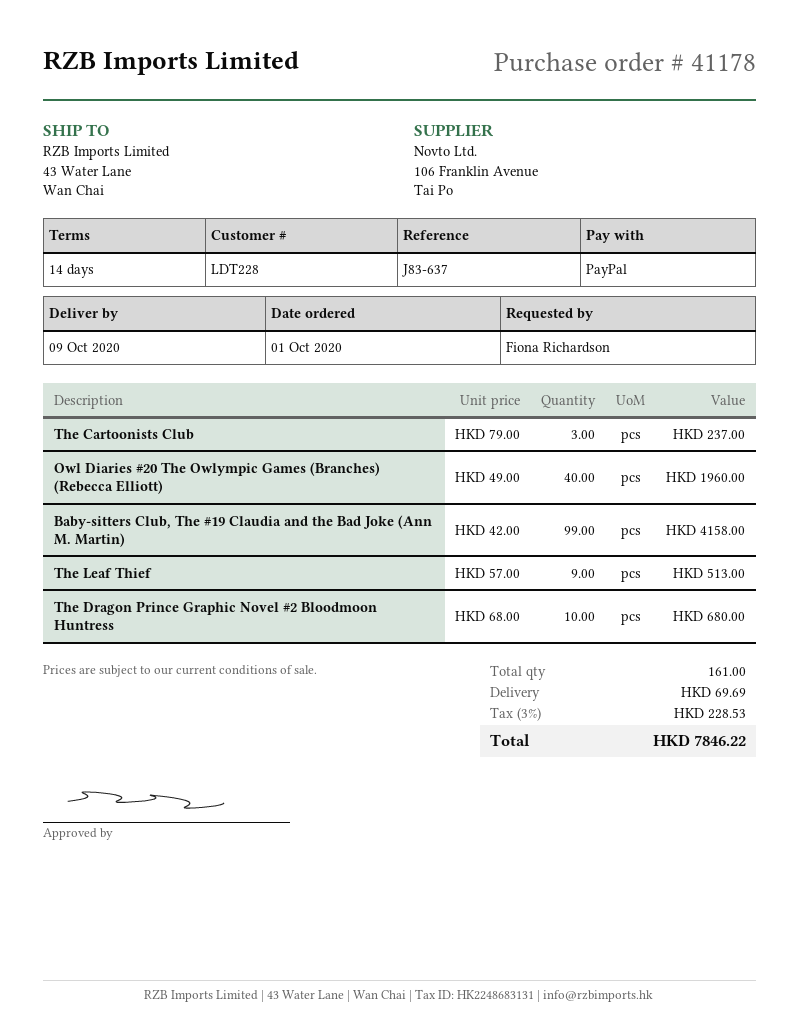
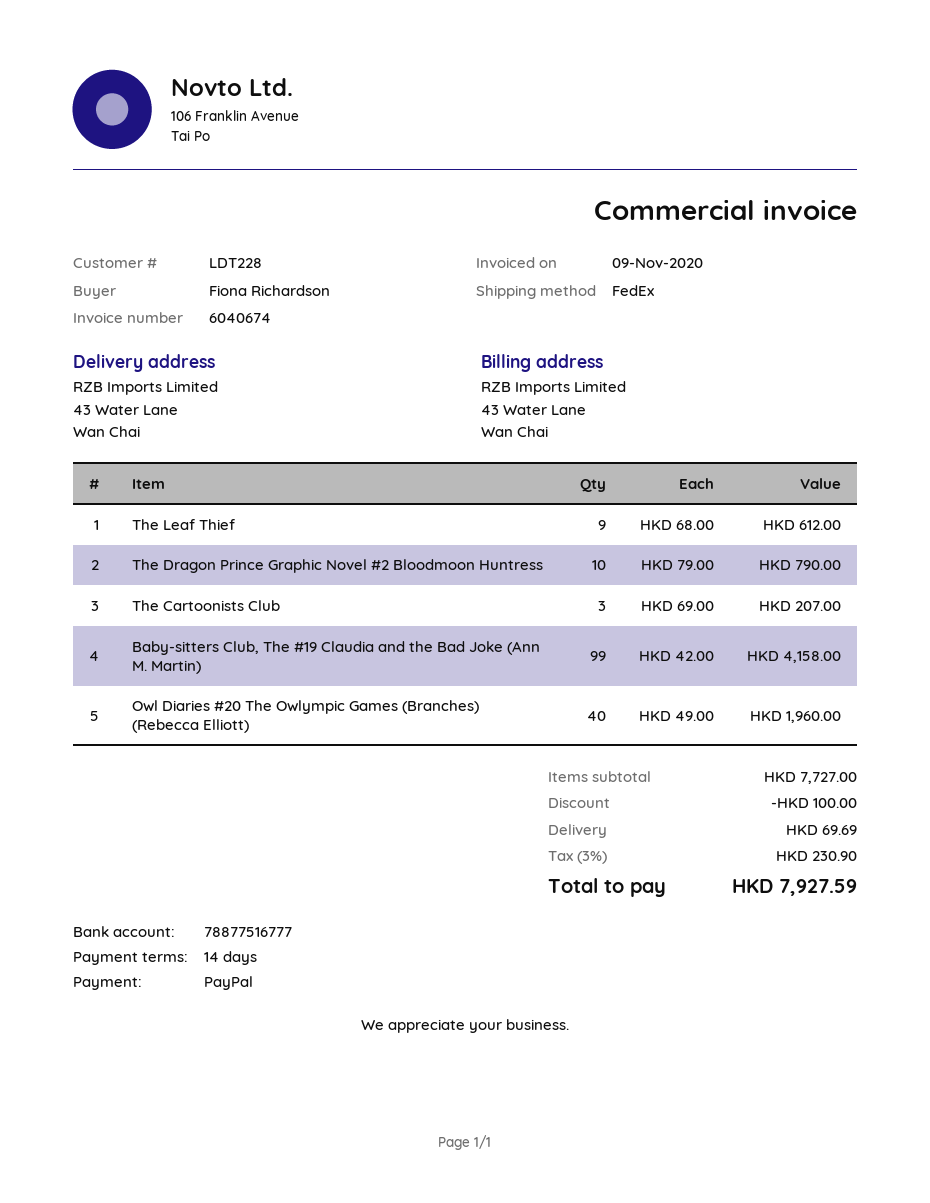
The Cartoonists Club: 3 x 79.00 = 237.00 -> 3 x 69.00 = 207.00
The Leaf Thief: 9 x 57.00 = 513.00 -> 9 x 68.00 = 612.00
The Dragon Prince Graphic Novel #2 Bloodmoon Huntress: 10 x 68.00 = 680.00 -> 10 x 79.00 = 790.00
discount: none -> 100.00
tax: 3% = 228.53 -> 3% = 230.90
total: 7846.22 -> 7927.59

